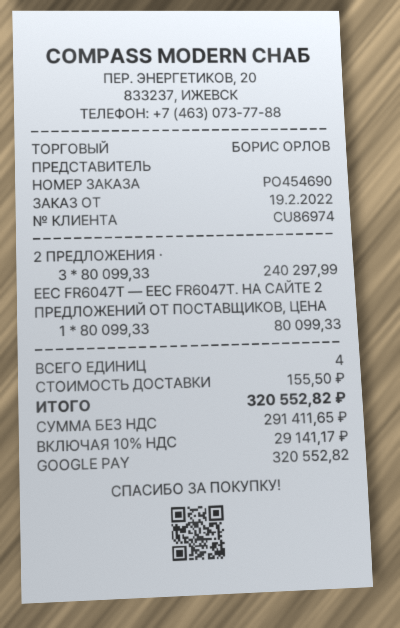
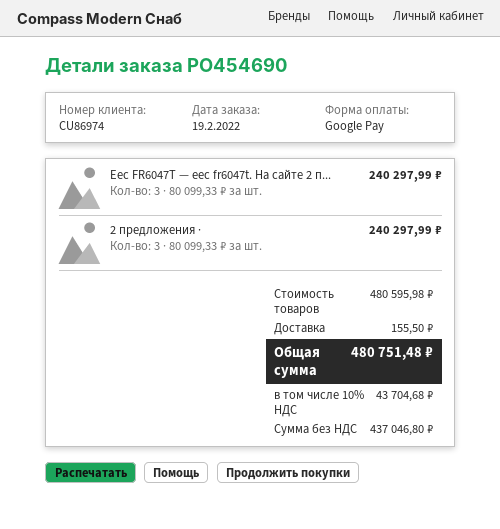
EEC FR6047T — EEC FR6047T. НА САЙТЕ 2 ПРЕДЛОЖЕНИЙ ОТ ПОСТАВЩИКОВ, ЦЕНА: 1 x 80099.33 = 80099.33 -> 3 x 80099.33 = 240297.99
net: 291411.65 -> 437046.80
tax: 10% = 29141.17 -> 10% = 43704.68
total: 320552.82 -> 480751.48

